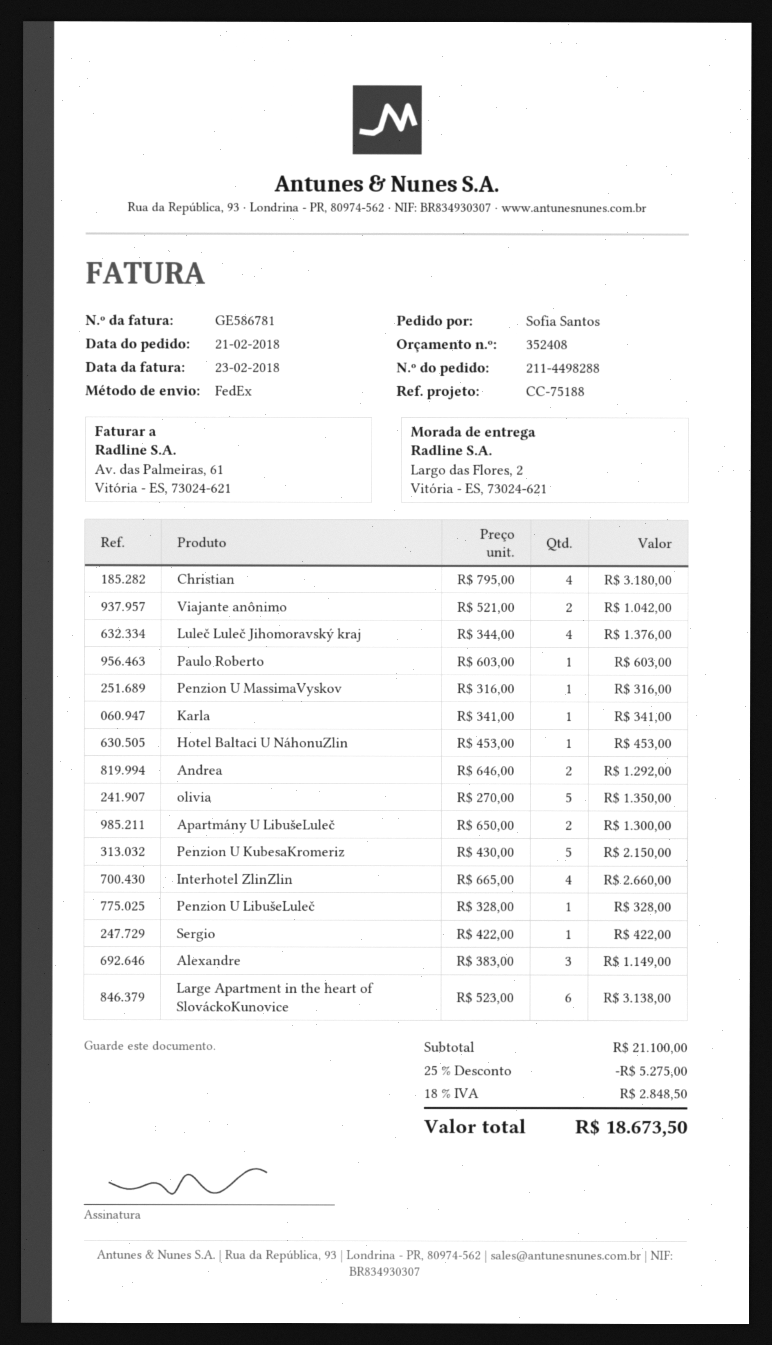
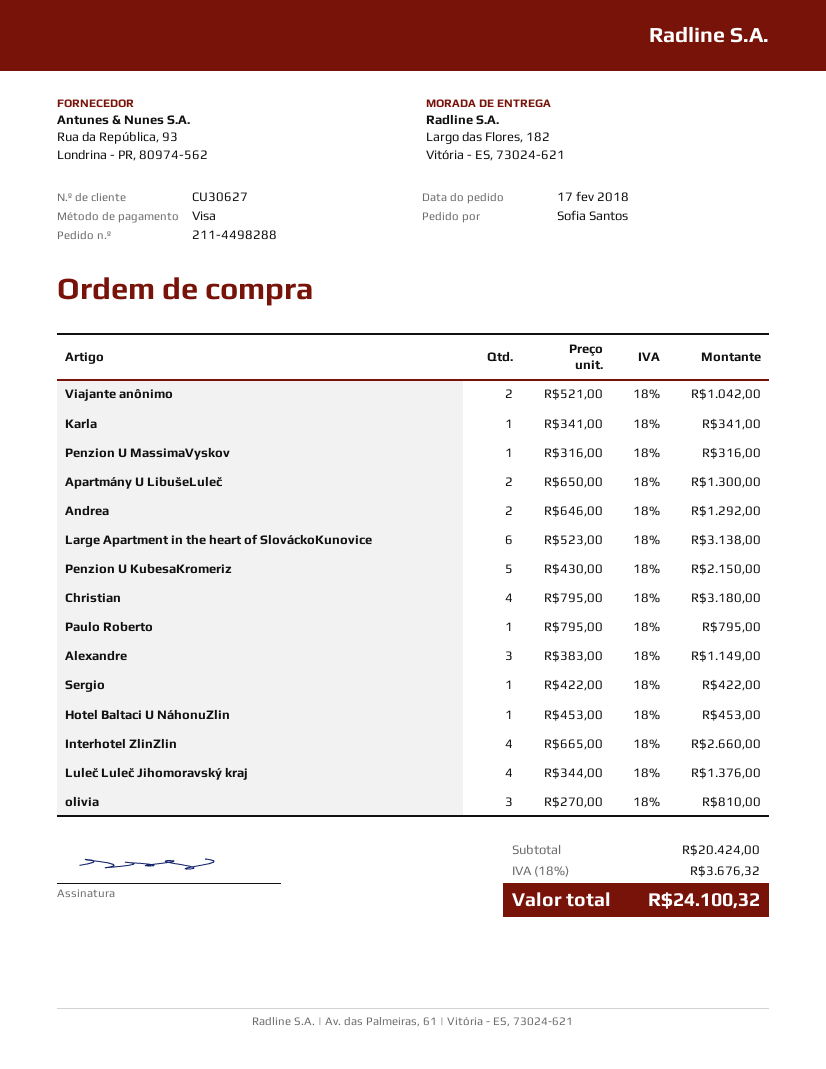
order date: 2018-02-21 -> 2018-02-17
ship to: Largo das Flores, 2, Vitória - ES, 73024-621 -> Largo das Flores, 182, Vitória - ES, 73024-621
Paulo Roberto: 1 x 603.00 = 603.00 -> 1 x 795.00 = 795.00
olivia: 5 x 270.00 = 1350.00 -> 3 x 270.00 = 810.00
Penzion U LibušeLuleč: 1 x 328.00 = 328.00 -> none
subtotal: 21100.00 -> 20424.00
discount: 25% = 5275.00 -> none
tax: 18% = 2848.50 -> 18% = 3676.32
total: 18673.50 -> 24100.32

